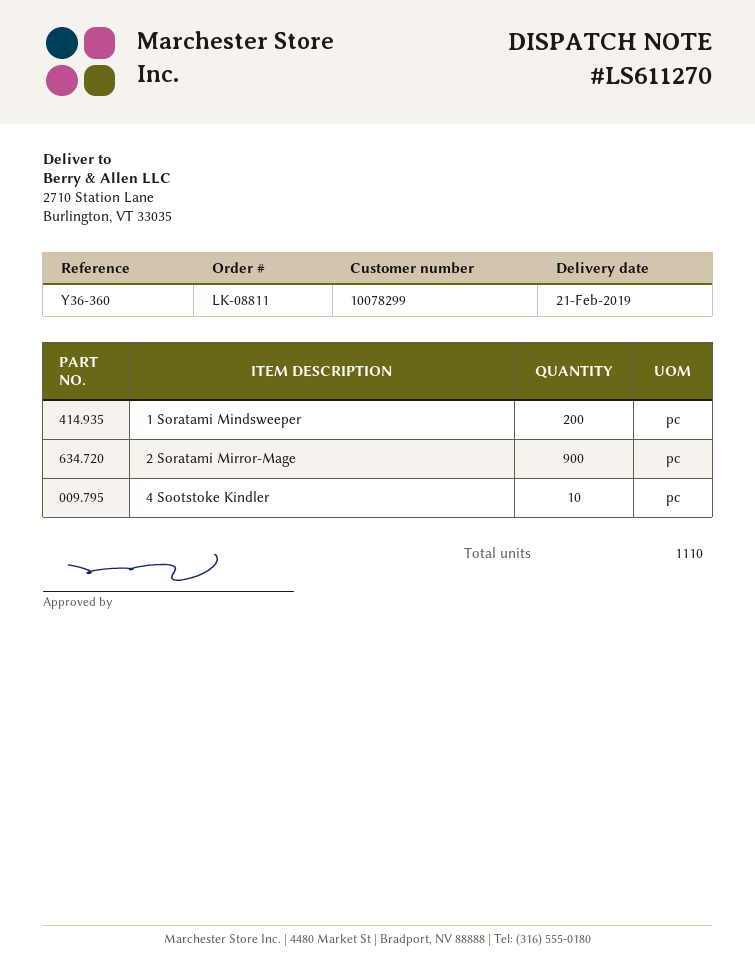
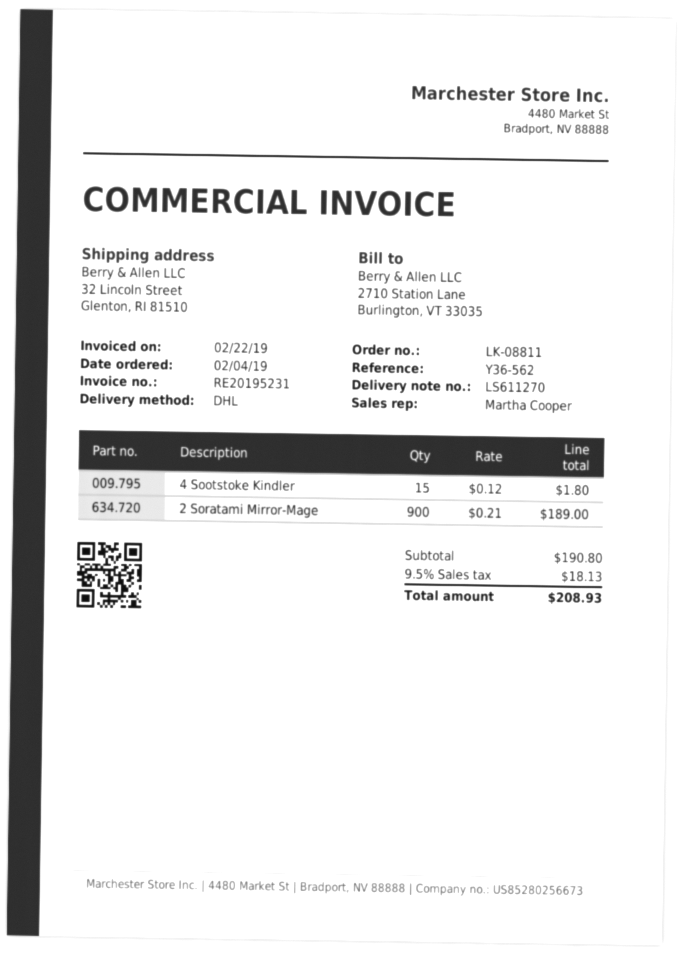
reference: Y36-360 -> Y36-562
ship to: 2710 Station Lane, Burlington, VT 33035 -> 32 Lincoln Street, Glenton, RI 81510
1 Soratami Mindsweeper: 200 -> none
4 Sootstoke Kindler: 10 -> 15

